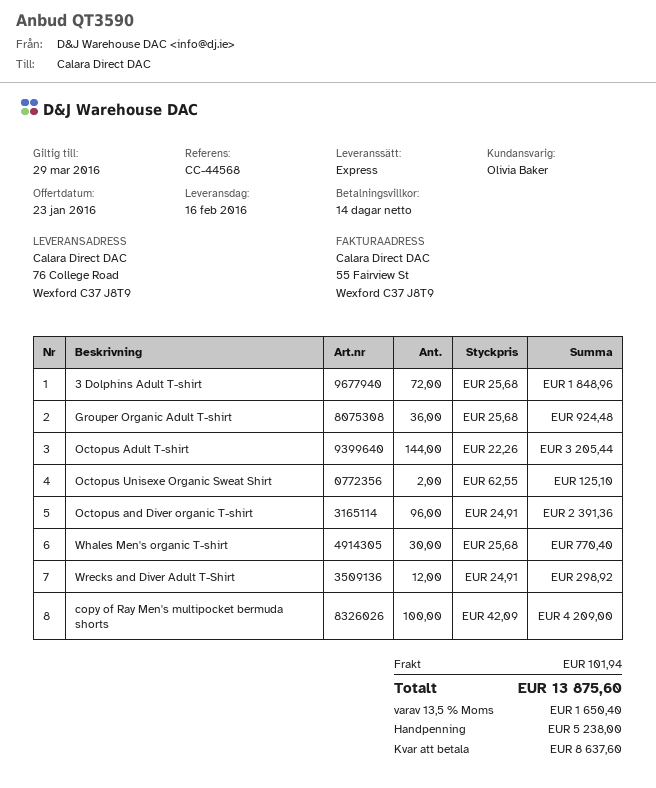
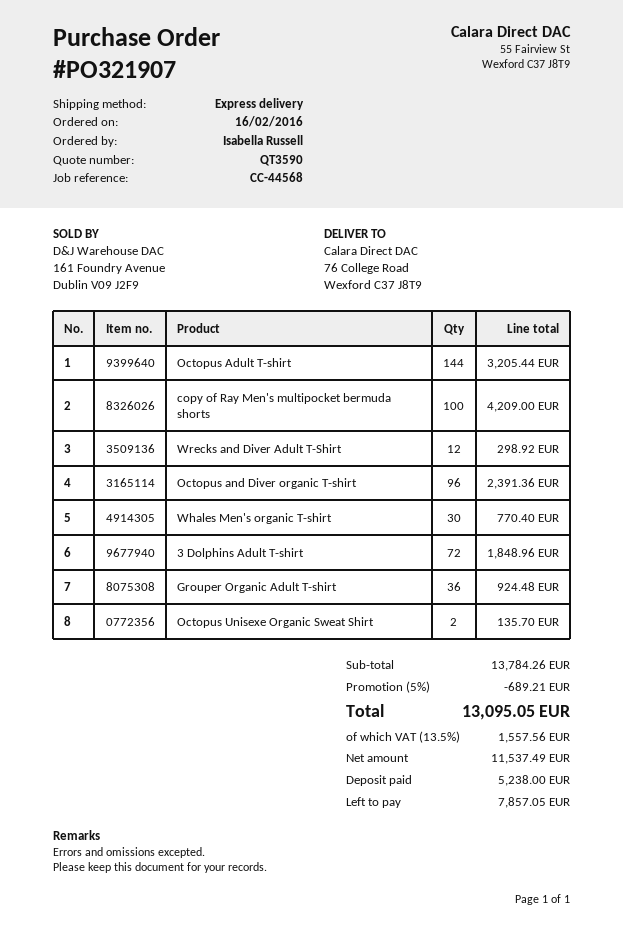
Octopus Unisexe Organic Sweat Shirt: 2 for 125.10 -> 2 for 135.70
discount: none -> 5% = 689.21
shipping: 101.94 -> none
tax: 13.5% = 1650.40 -> 13.5% = 1557.56
total: 13875.60 -> 13095.05
balance: 8637.60 -> 7857.05

